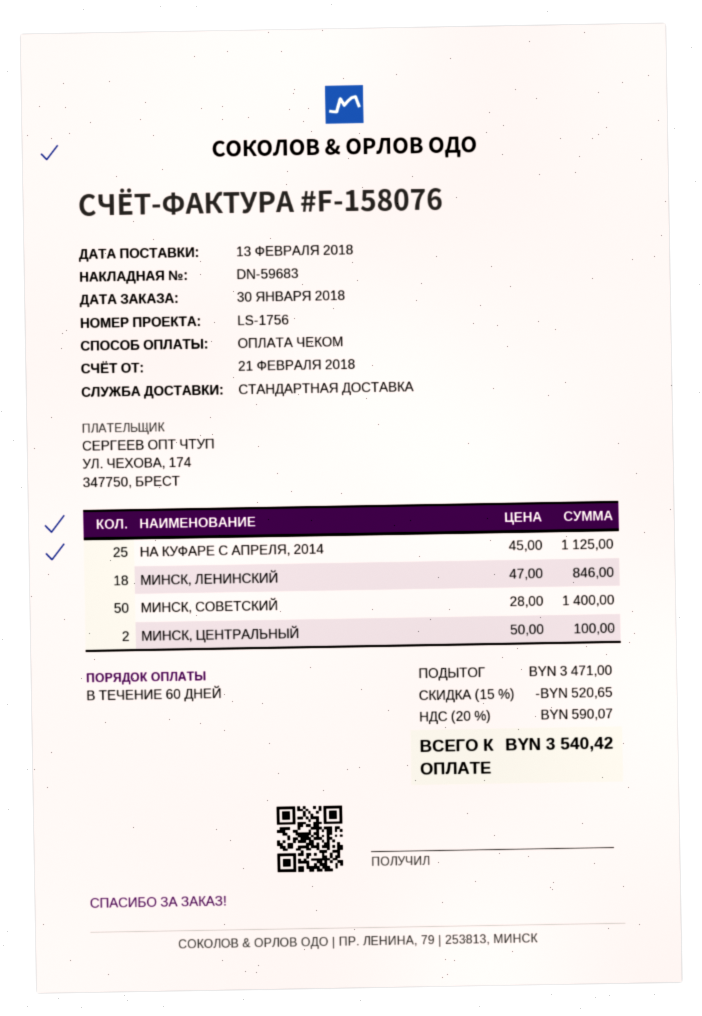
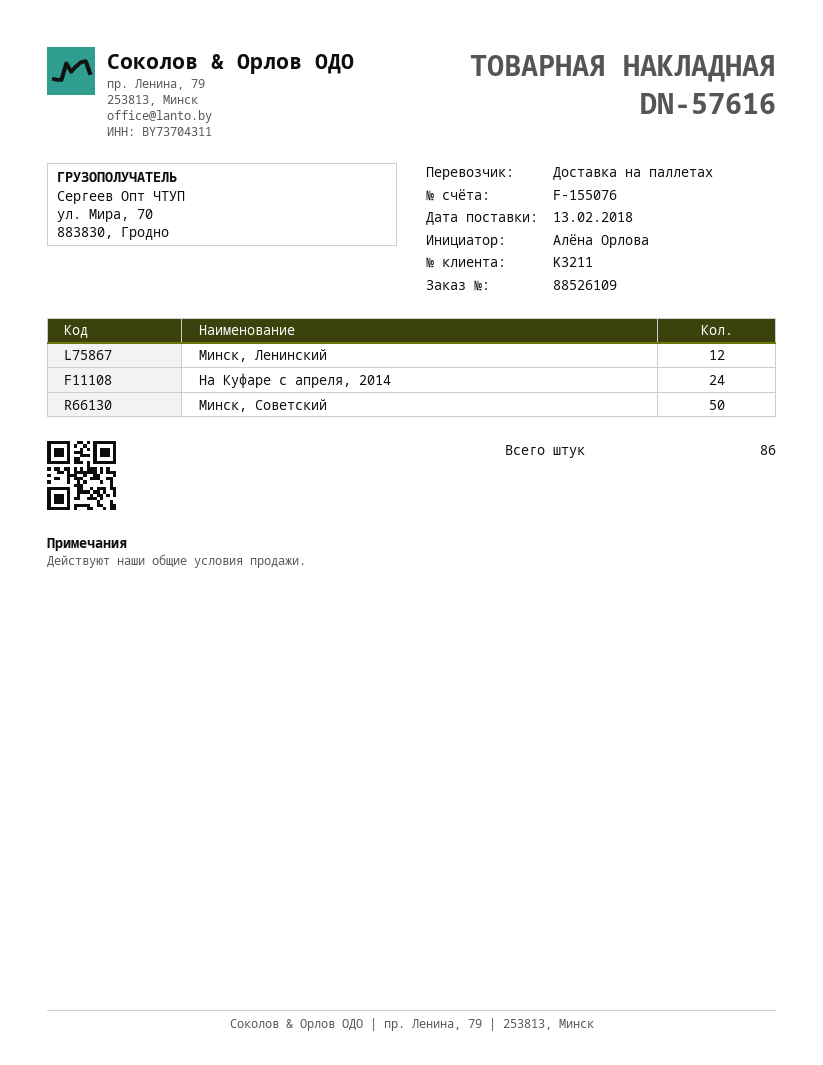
delivery note number: DN-59683 -> DN-57616
invoice number: F-158076 -> F-155076
shipping method: standard -> pallet freight
НА КУФАРЕ С АПРЕЛЯ, 2014: 25 -> 24
МИНСК, ЛЕНИНСКИЙ: 18 -> 12
МИНСК, ЦЕНТРАЛЬНЫЙ: 2 -> none

